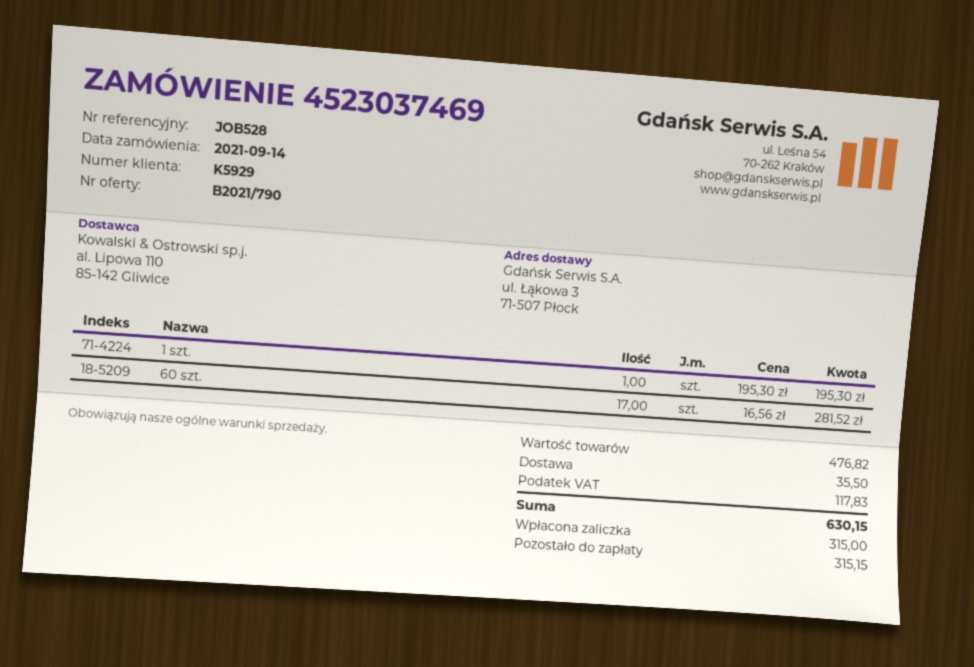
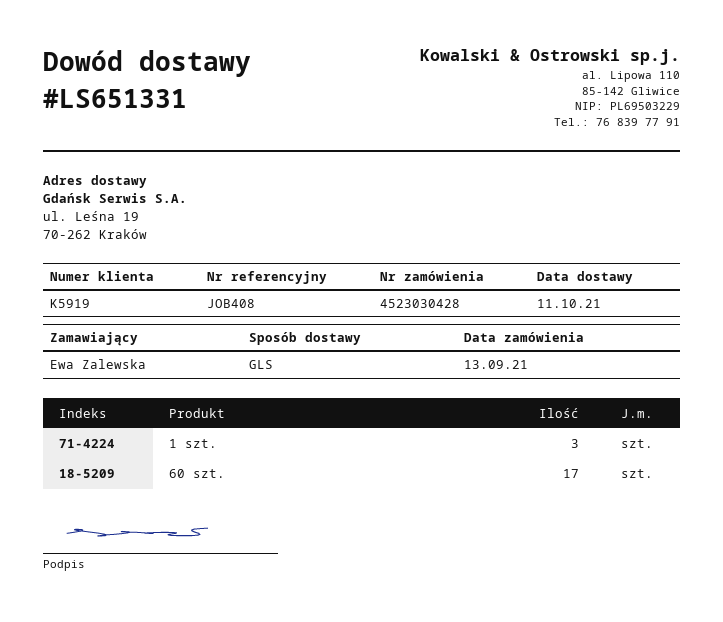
order number: 4523037469 -> 4523030428
order date: 2021-09-14 -> 2021-09-13
customer number: K5929 -> K5919
reference: JOB528 -> JOB408
ship to: ul. Łąkowa 3, 71-507 Płock -> ul. Leśna 19, 70-262 Kraków
1 szt.: 1 -> 3

